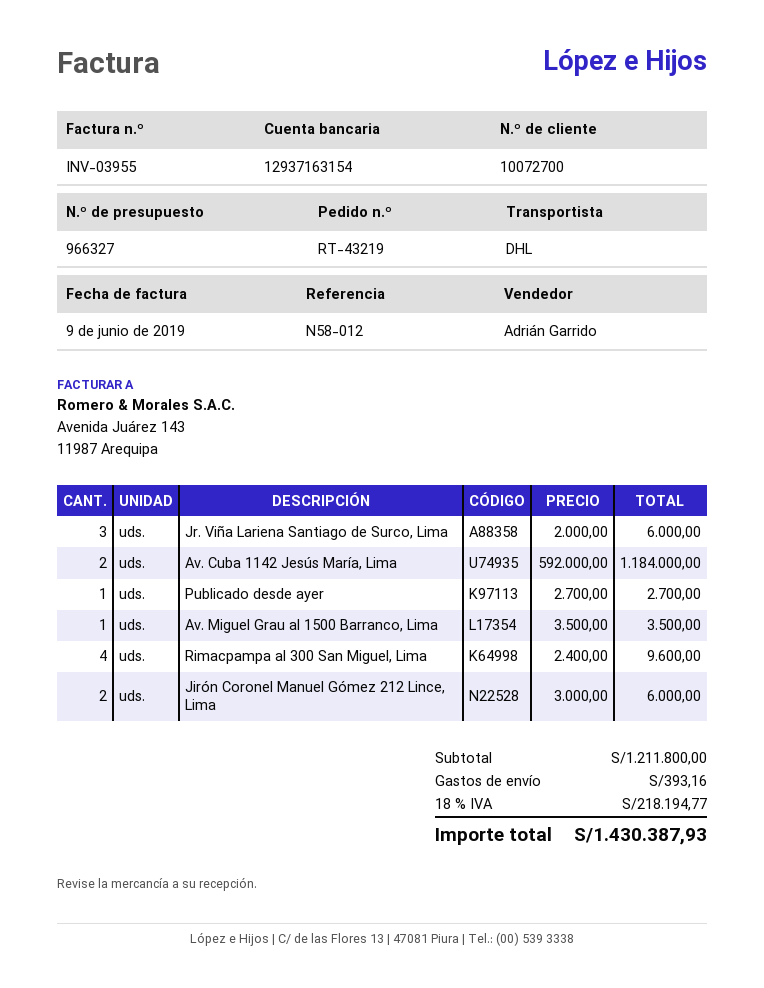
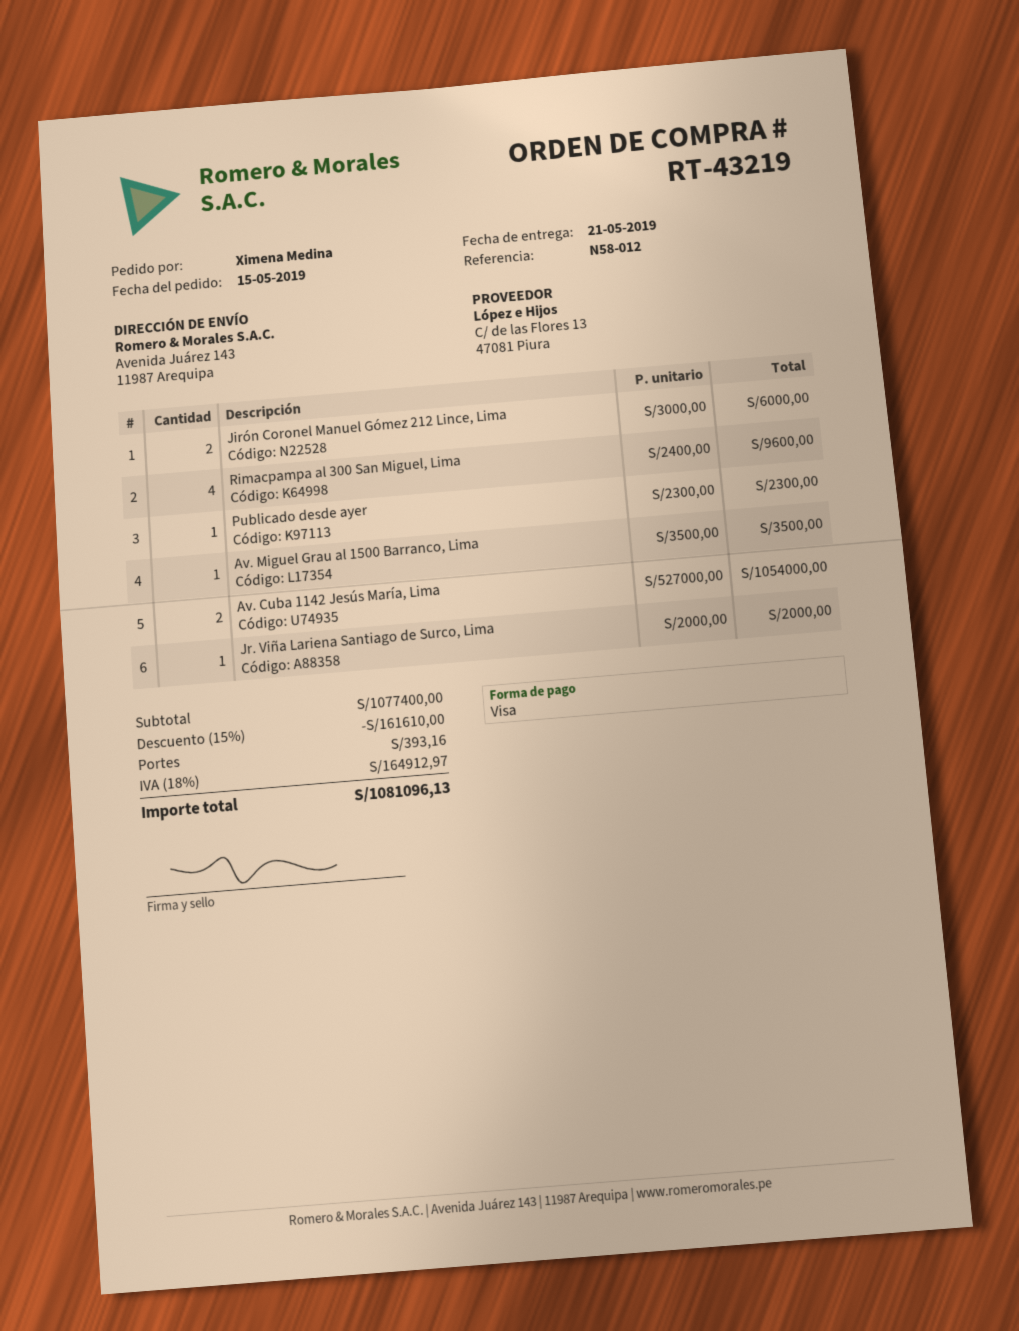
Jr. Viña Lariena Santiago de Surco, Lima: 3 x 2000.00 = 6000.00 -> 1 x 2000.00 = 2000.00
Av. Cuba 1142 Jesús María, Lima: 2 x 592000.00 = 1184000.00 -> 2 x 527000.00 = 1054000.00
Publicado desde ayer: 1 x 2700.00 = 2700.00 -> 1 x 2300.00 = 2300.00
subtotal: 1211800.00 -> 1077400.00
discount: none -> 15% = 161610.00
tax: 18% = 218194.77 -> 18% = 164912.97
total: 1430387.93 -> 1081096.13

